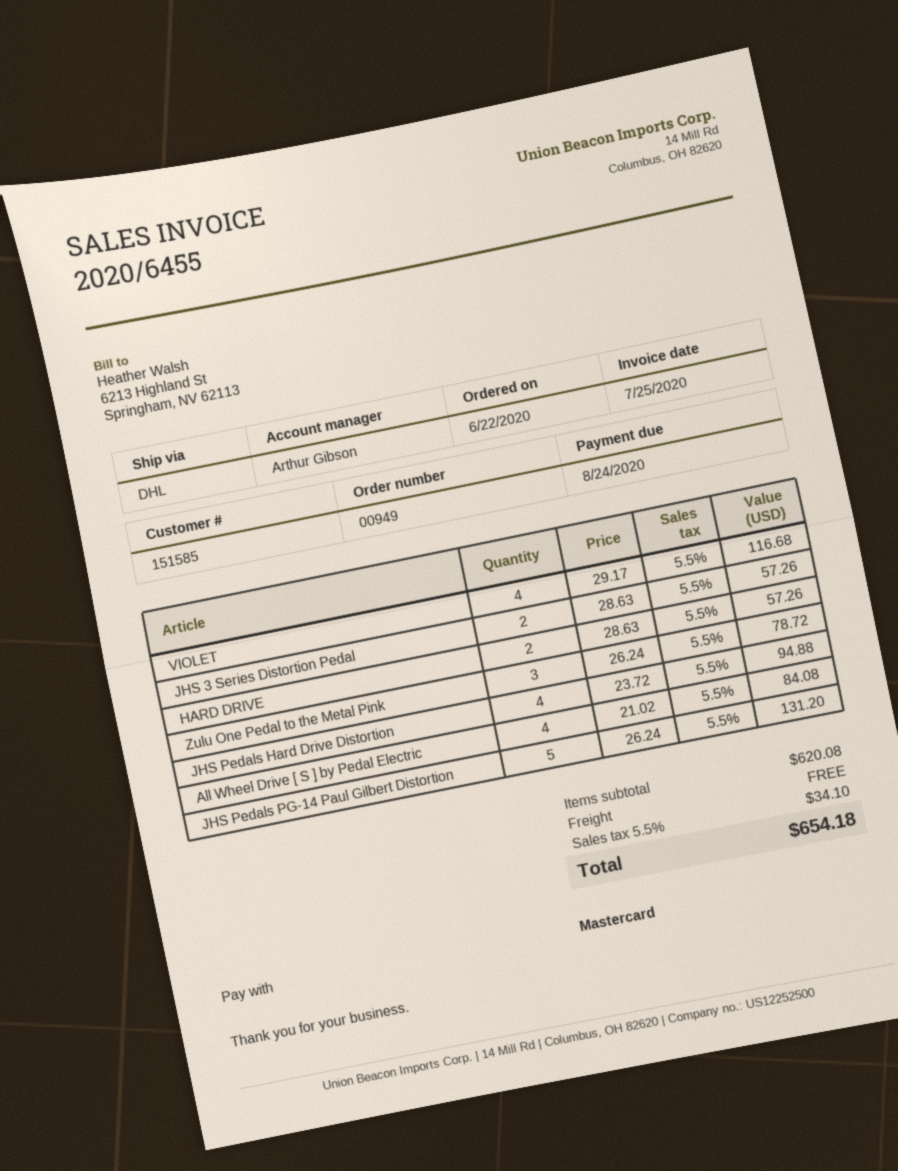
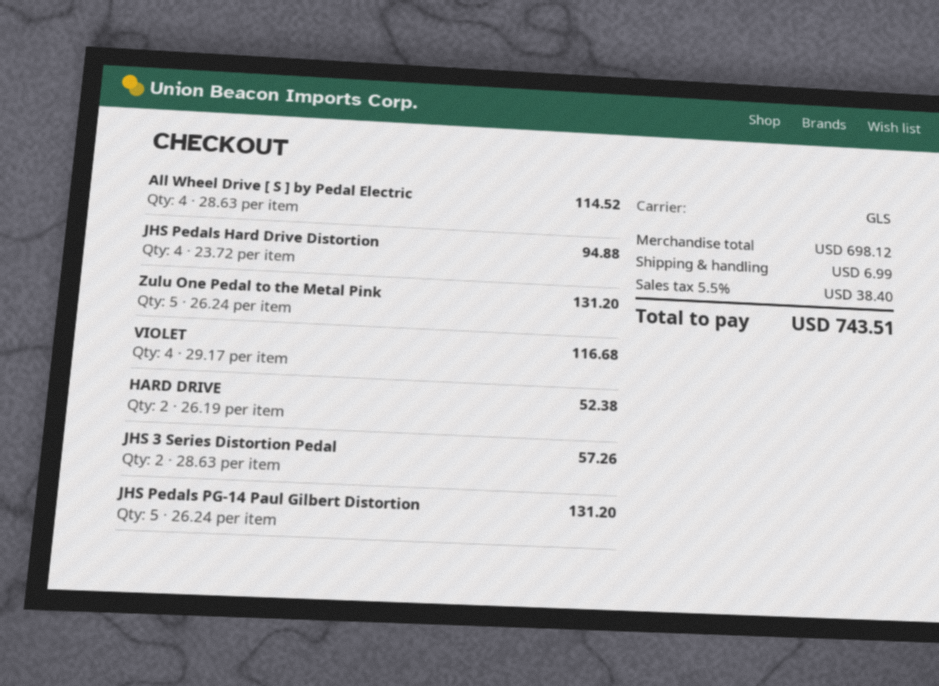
shipping method: DHL -> GLS
HARD DRIVE: 2 x 28.63 = 57.26 -> 2 x 26.19 = 52.38
Zulu One Pedal to the Metal Pink: 3 x 26.24 = 78.72 -> 5 x 26.24 = 131.20
All Wheel Drive [ S ] by Pedal Electric: 4 x 21.02 = 84.08 -> 4 x 28.63 = 114.52
subtotal: 620.08 -> 698.12
shipping: 0.00 -> 6.99
tax: 5.5% = 34.10 -> 5.5% = 38.40
total: 654.18 -> 743.51

